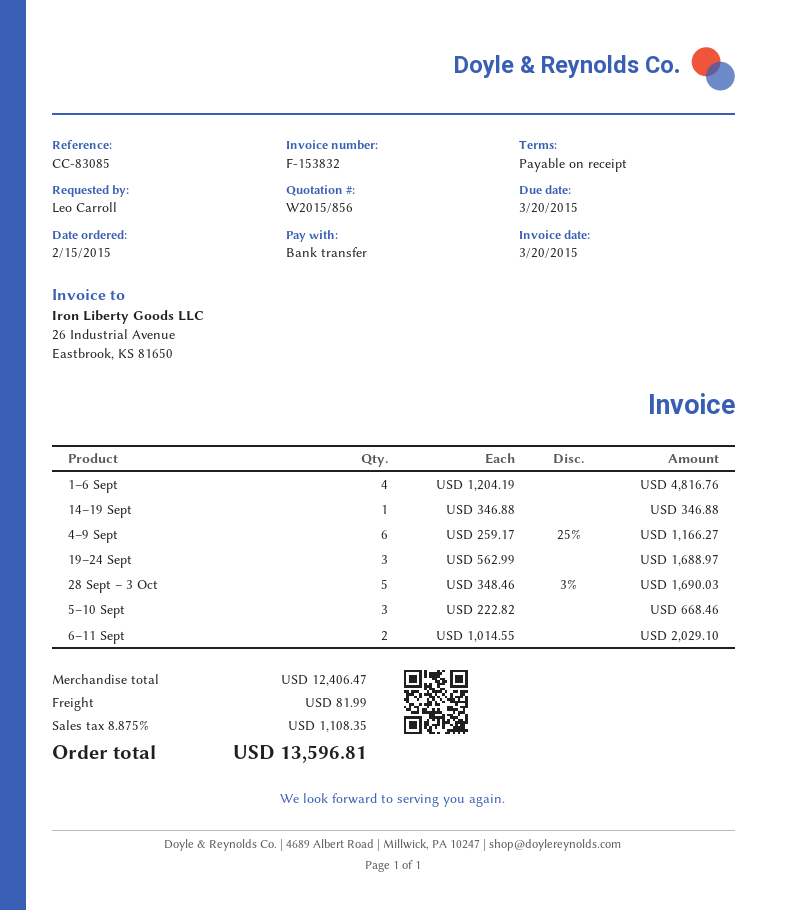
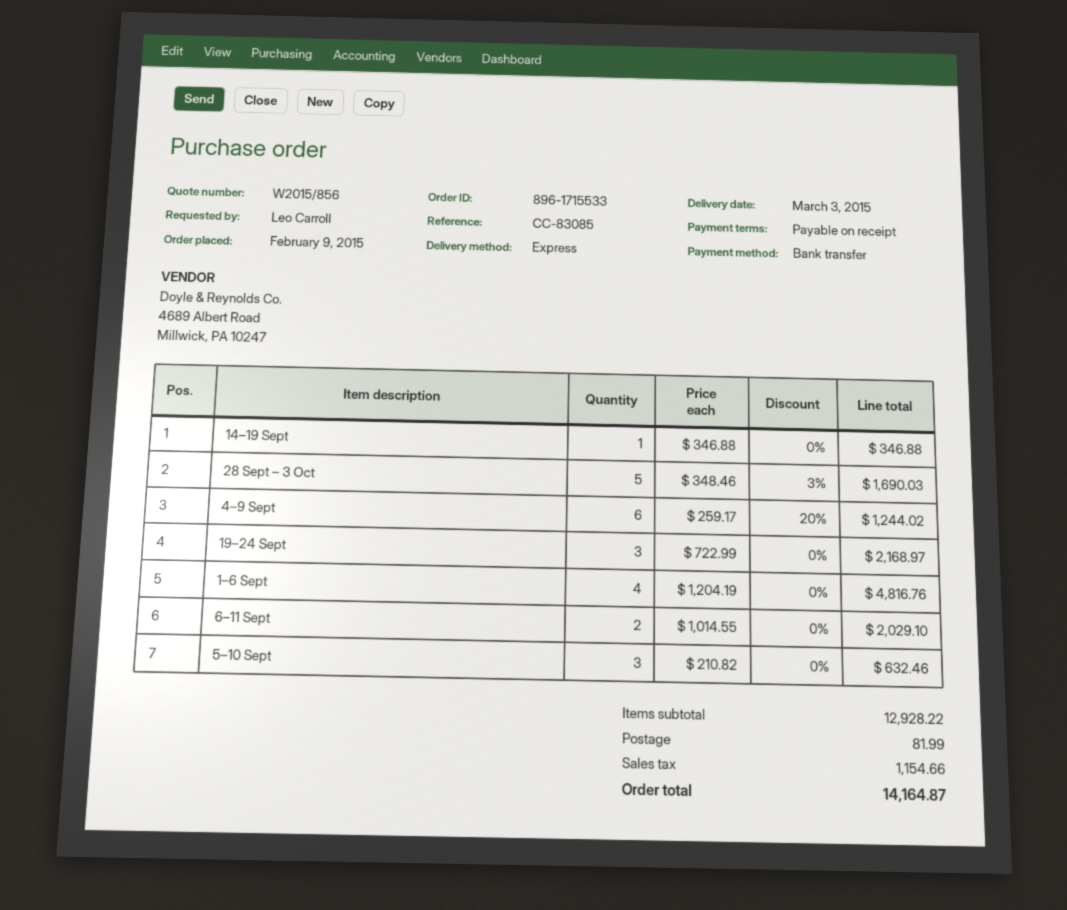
order date: 2015-02-15 -> 2015-02-09
4–9 Sept: 6 x 259.17 - 25% = 1166.27 -> 6 x 259.17 - 20% = 1244.02
19–24 Sept: 3 x 562.99 = 1688.97 -> 3 x 722.99 = 2168.97
5–10 Sept: 3 x 222.82 = 668.46 -> 3 x 210.82 = 632.46
subtotal: 12406.47 -> 12928.22
tax: 1108.35 -> 1154.66
total: 13596.81 -> 14164.87

